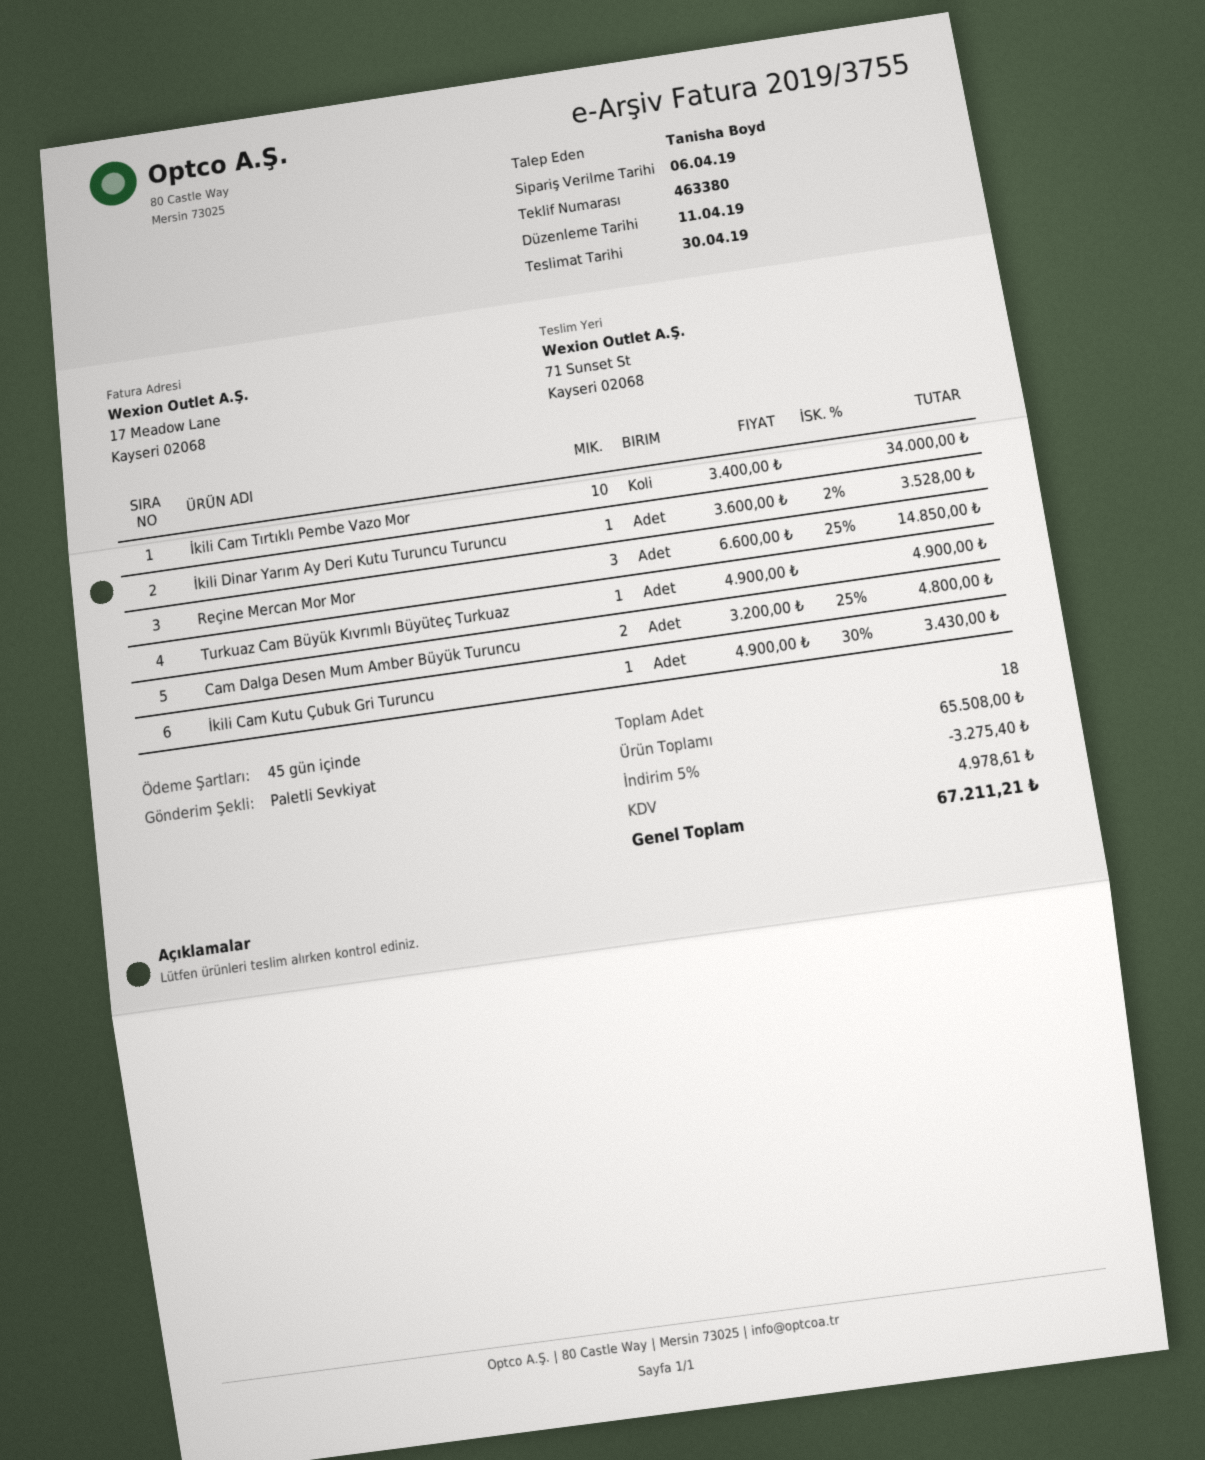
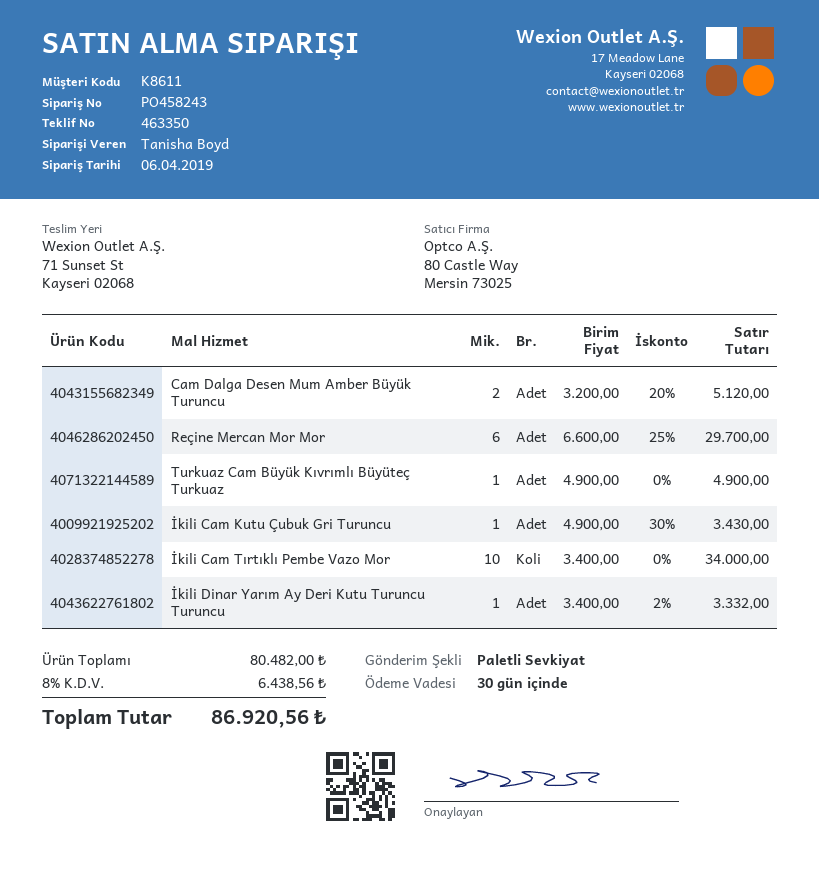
quote number: 463380 -> 463350
payment terms: 45 days -> 30 days
İkili Dinar Yarım Ay Deri Kutu Turuncu Turuncu: 1 x 3600.00 - 2% = 3528.00 -> 1 x 3400.00 - 2% = 3332.00
Reçine Mercan Mor Mor: 3 x 6600.00 - 25% = 14850.00 -> 6 x 6600.00 - 25% = 29700.00
Cam Dalga Desen Mum Amber Büyük Turuncu: 2 x 3200.00 - 25% = 4800.00 -> 2 x 3200.00 - 20% = 5120.00
subtotal: 65508.00 -> 80482.00
discount: 5% = 3275.40 -> none
tax: 4978.61 -> 6438.56
total: 67211.21 -> 86920.56

